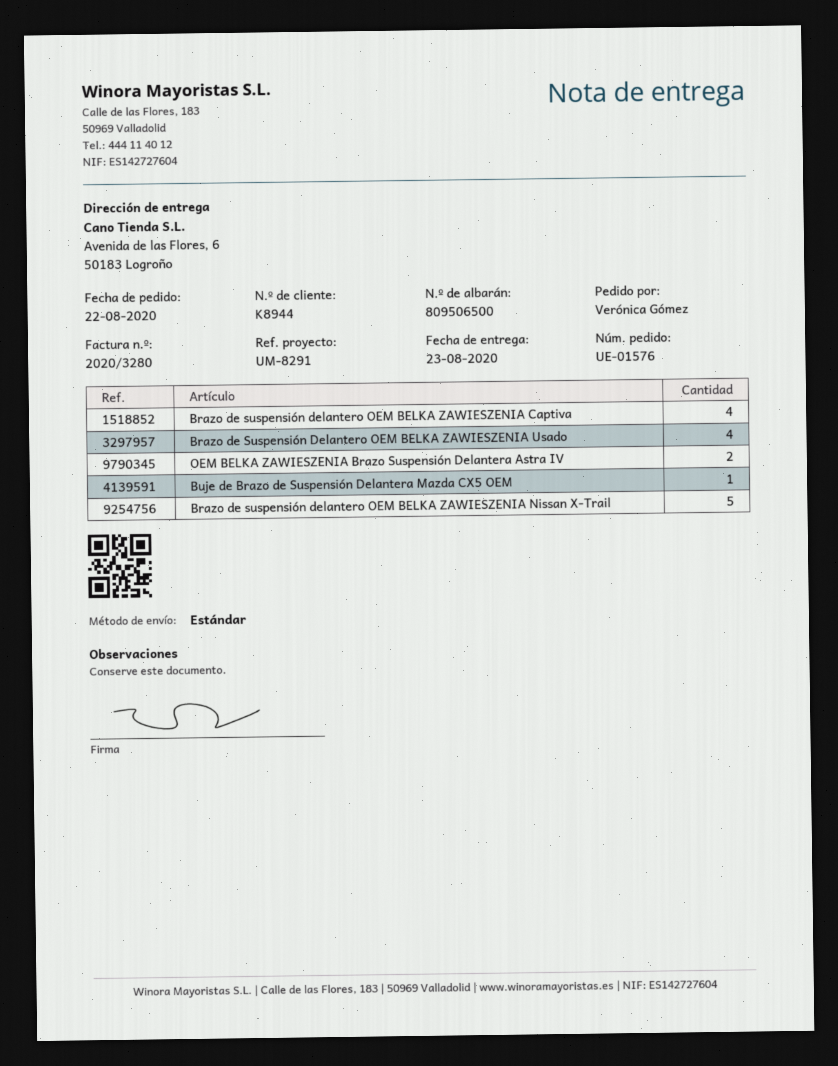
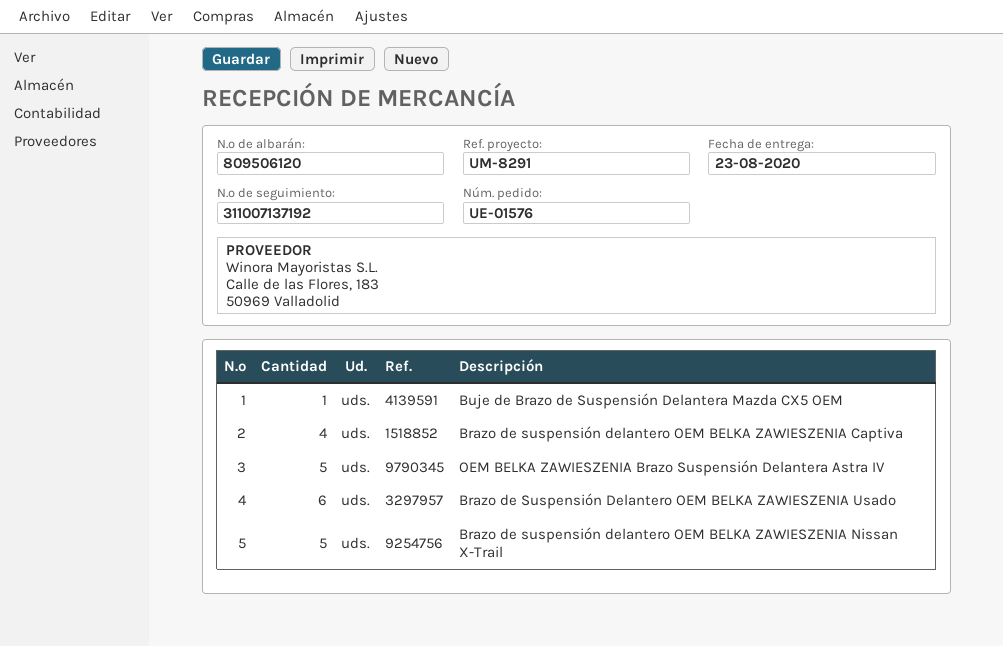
delivery note number: 809506500 -> 809506120
Brazo de Suspensión Delantero OEM BELKA ZAWIESZENIA Usado: 4 -> 6
OEM BELKA ZAWIESZENIA Brazo Suspensión Delantera Astra IV: 2 -> 5

